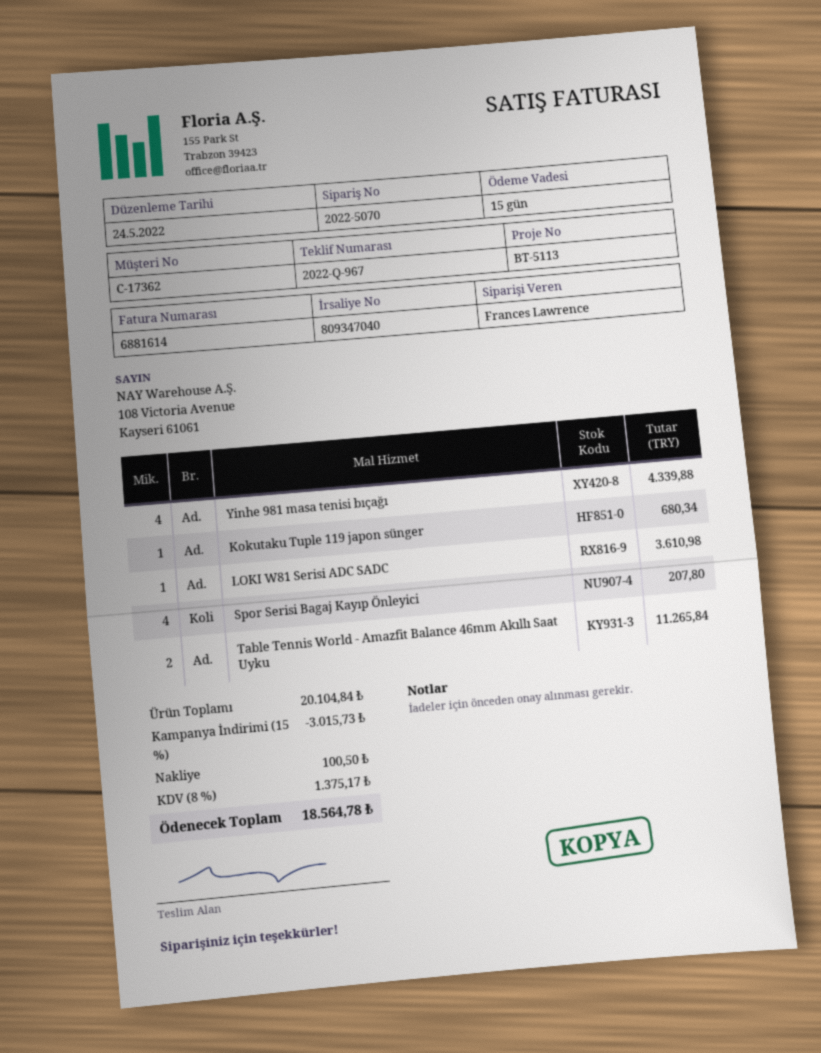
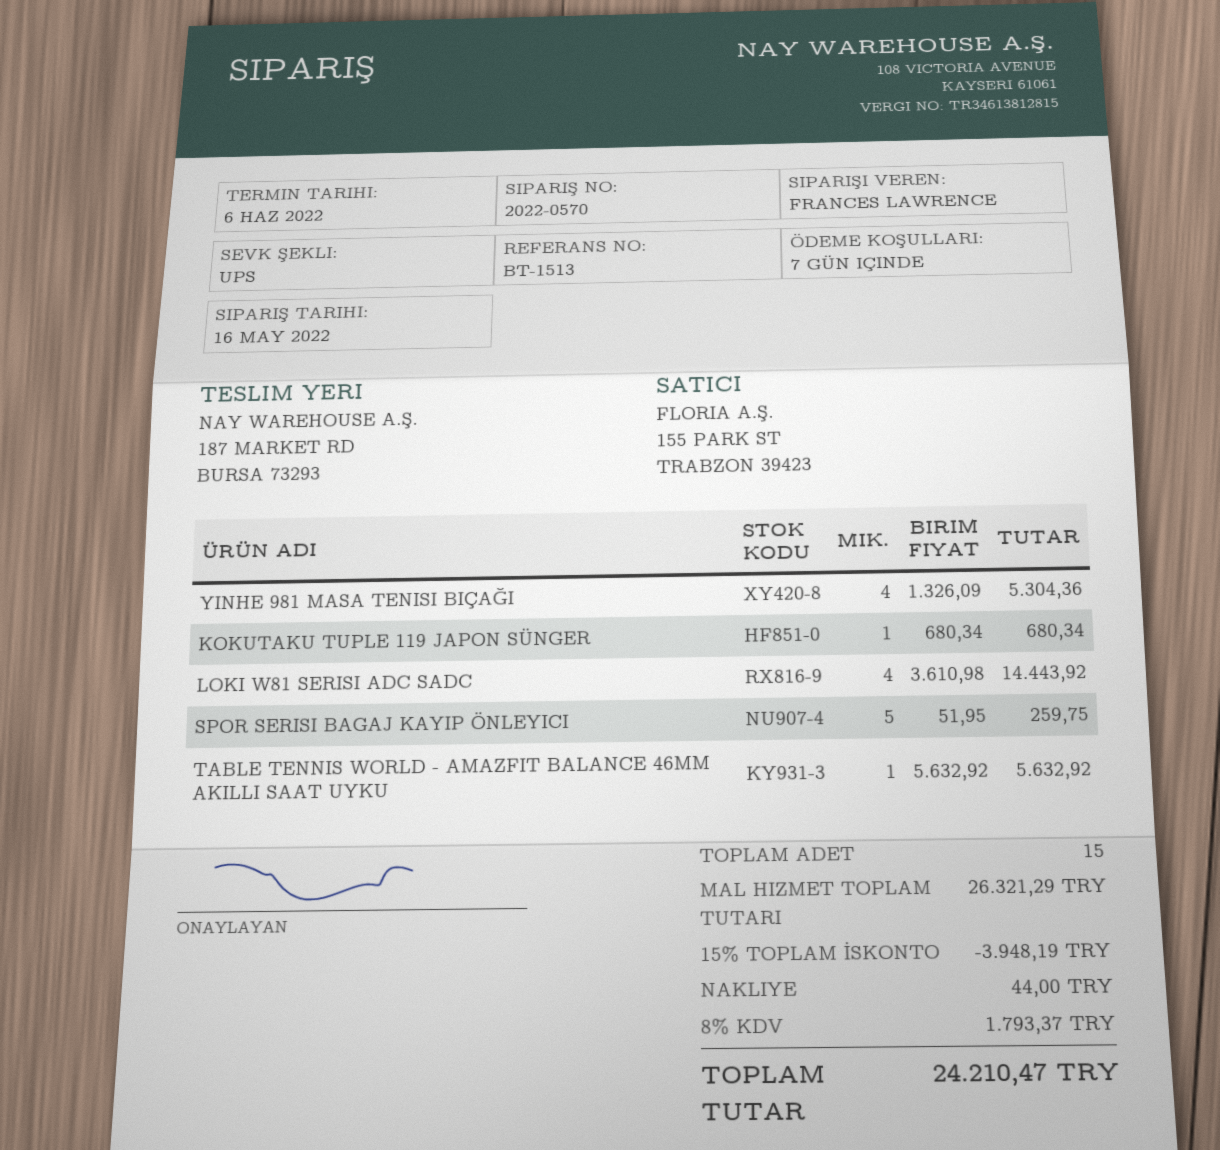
order number: 2022-5070 -> 2022-0570
payment terms: 15 days -> 7 days
reference: BT-5113 -> BT-1513
Yinhe 981 masa tenisi bıçağı: 4 for 4339.88 -> 4 for 5304.36
LOKI W81 Serisi ADC SADC: 1 for 3610.98 -> 4 for 14443.92
Spor Serisi Bagaj Kayıp Önleyici: 4 for 207.80 -> 5 for 259.75
Table Tennis World - Amazfit Balance 46mm Akıllı Saat Uyku: 2 for 11265.84 -> 1 for 5632.92
subtotal: 20104.84 -> 26321.29
discount: 15% = 3015.73 -> 15% = 3948.19
shipping: 100.50 -> 44.00
tax: 8% = 1375.17 -> 8% = 1793.37
total: 18564.78 -> 24210.47

